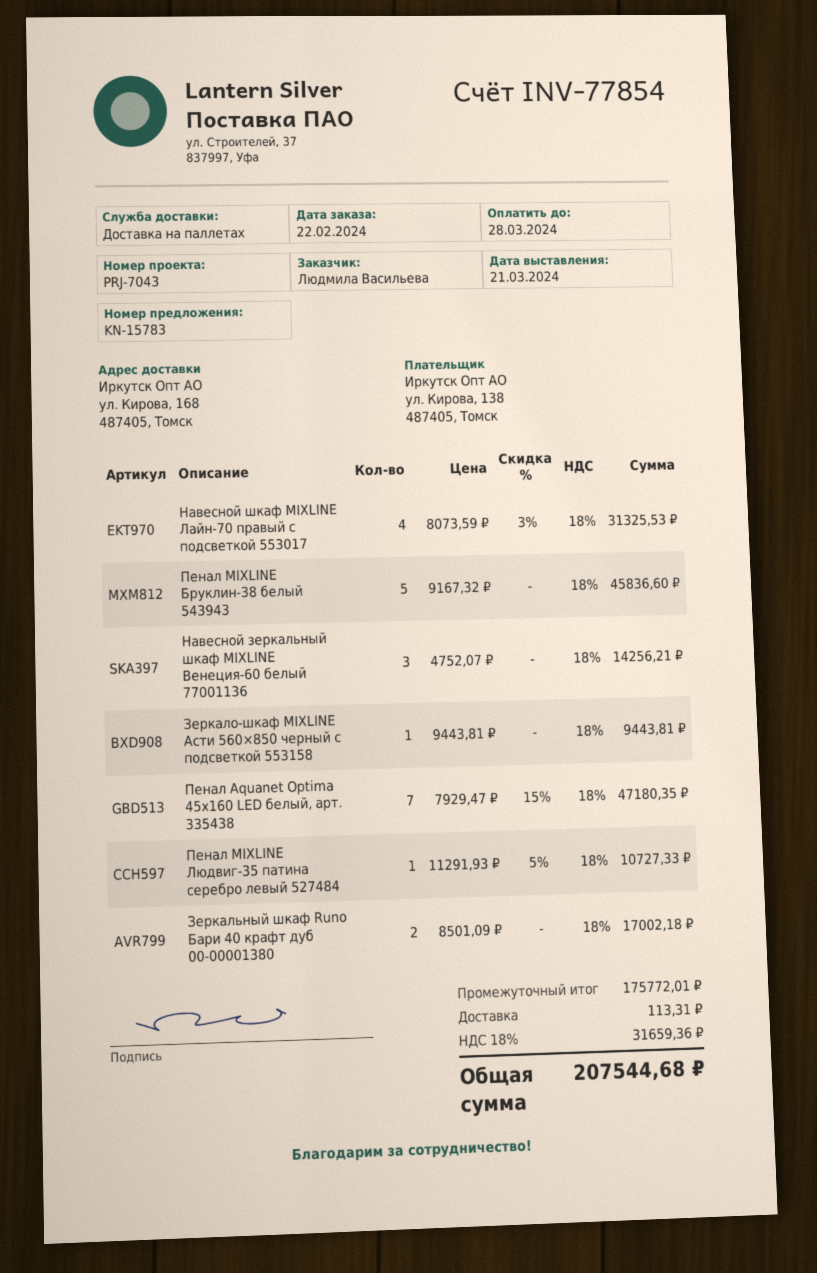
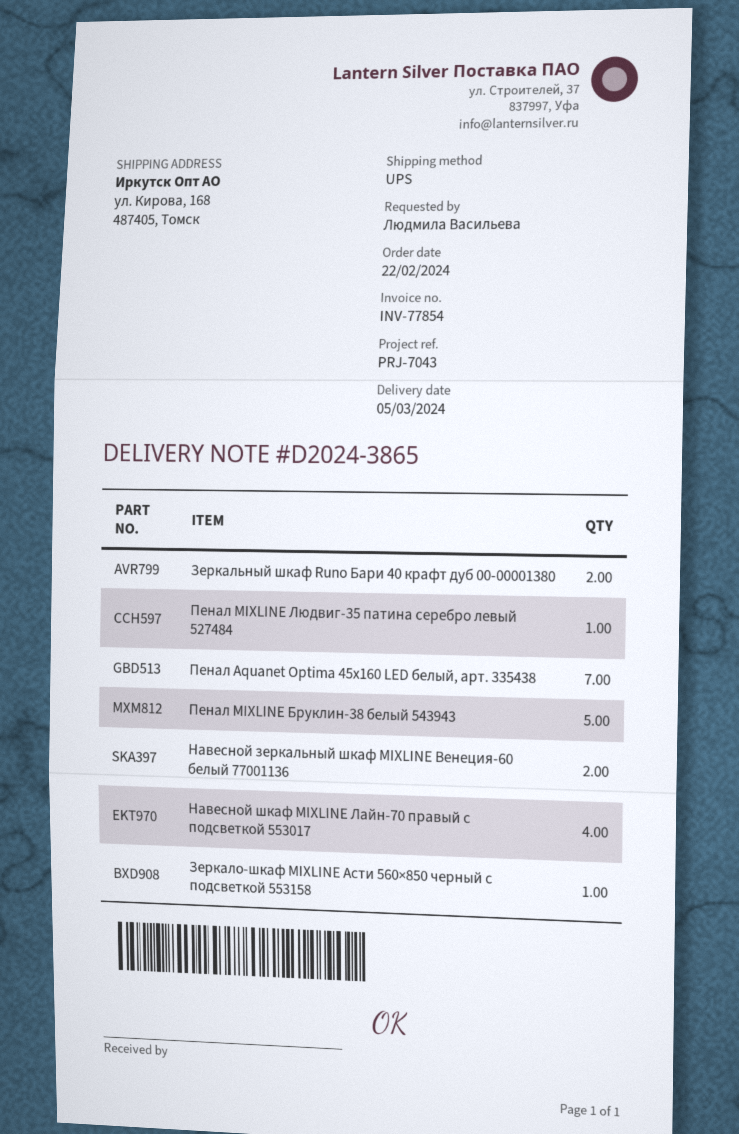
shipping method: pallet freight -> UPS
Навесной зеркальный шкаф MIXLINE Венеция-60 белый 77001136: 3 -> 2

